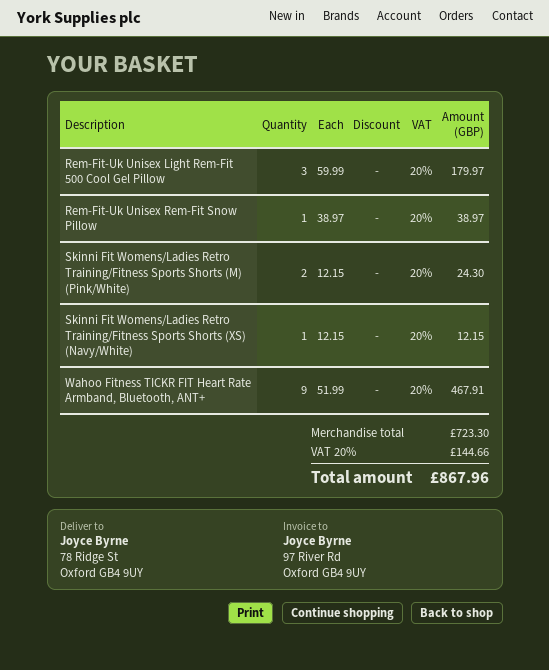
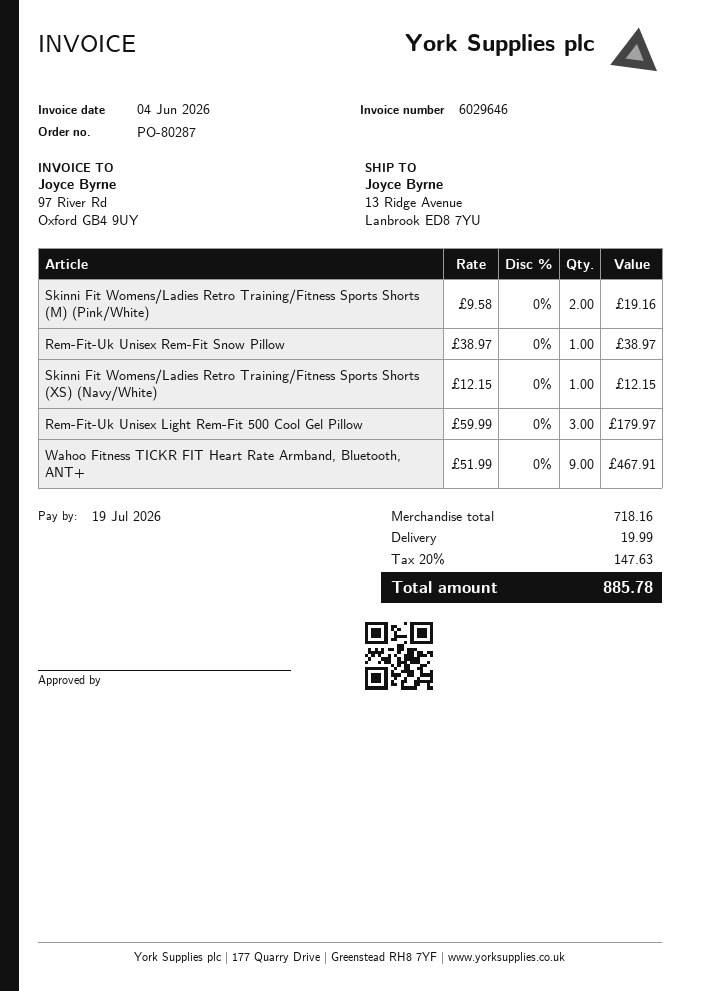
ship to: 78 Ridge St, Oxford GB4 9UY -> 13 Ridge Avenue, Lanbrook ED8 7YU
Skinni Fit Womens/Ladies Retro Training/Fitness Sports Shorts (M) (Pink/White): 2 x 12.15 = 24.30 -> 2 x 9.58 = 19.16
subtotal: 723.30 -> 718.16
shipping: none -> 19.99
tax: 20% = 144.66 -> 20% = 147.63
total: 867.96 -> 885.78

